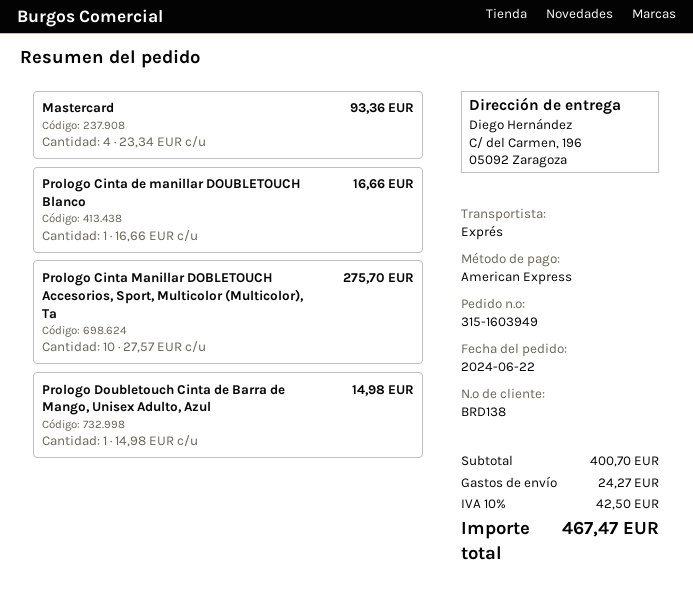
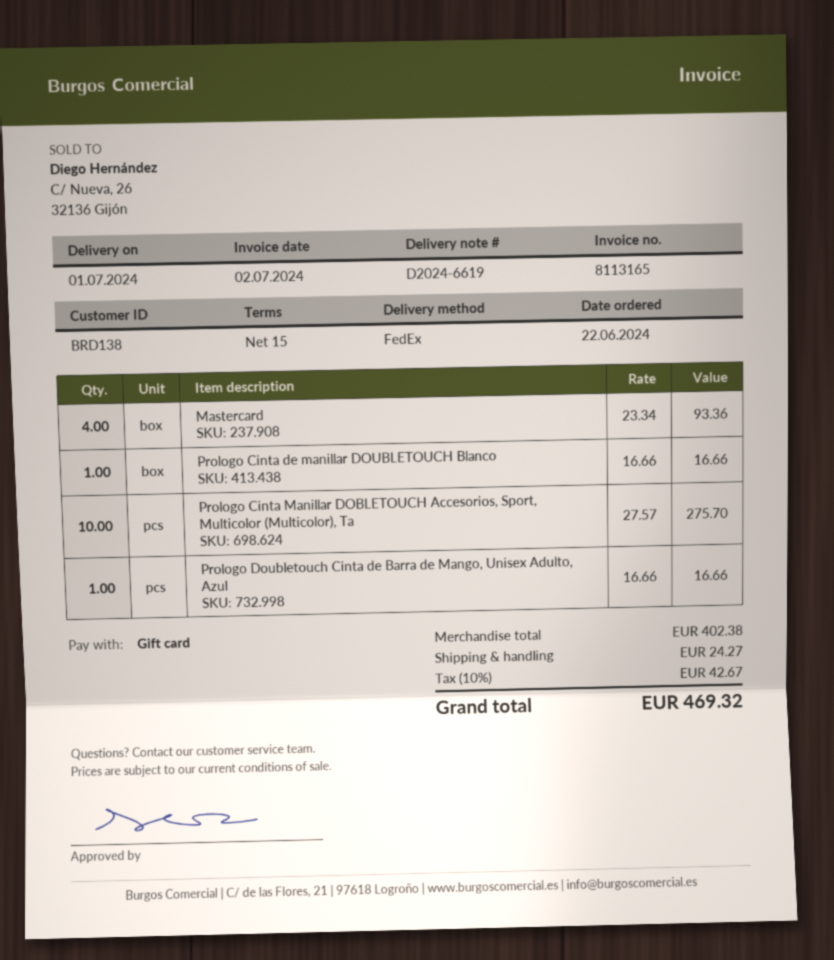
payment method: American Express -> gift card
shipping method: express -> FedEx
Prologo Doubletouch Cinta de Barra de Mango, Unisex Adulto, Azul: 1 x 14.98 = 14.98 -> 1 x 16.66 = 16.66
subtotal: 400.70 -> 402.38
tax: 10% = 42.50 -> 10% = 42.67
total: 467.47 -> 469.32

